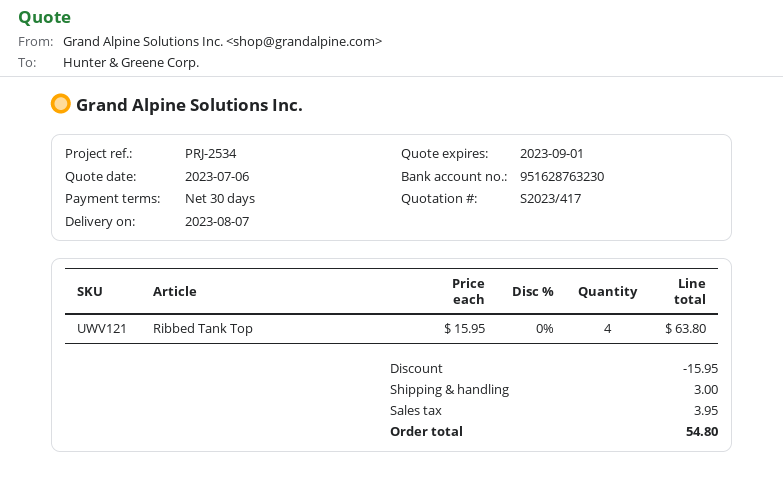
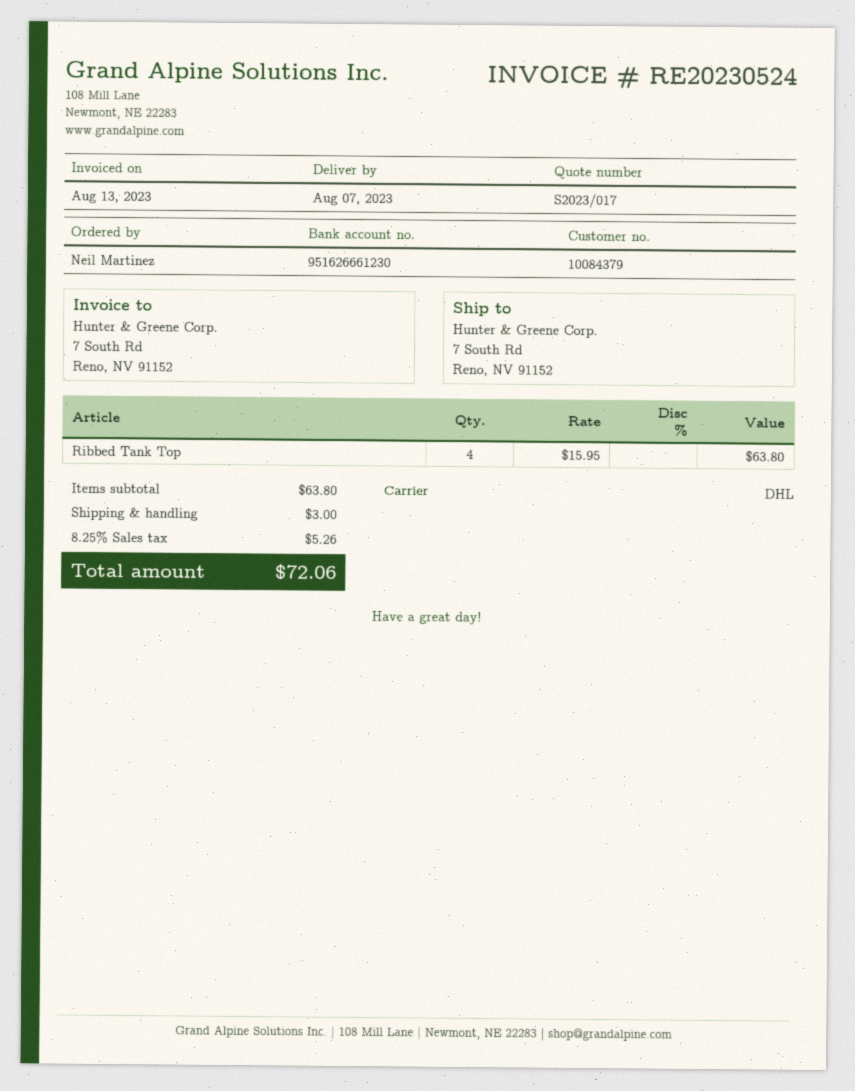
quote number: S2023/417 -> S2023/017
bank account: 951628763230 -> 951626661230
discount: 15.95 -> none
tax: 3.95 -> 5.26
total: 54.80 -> 72.06

